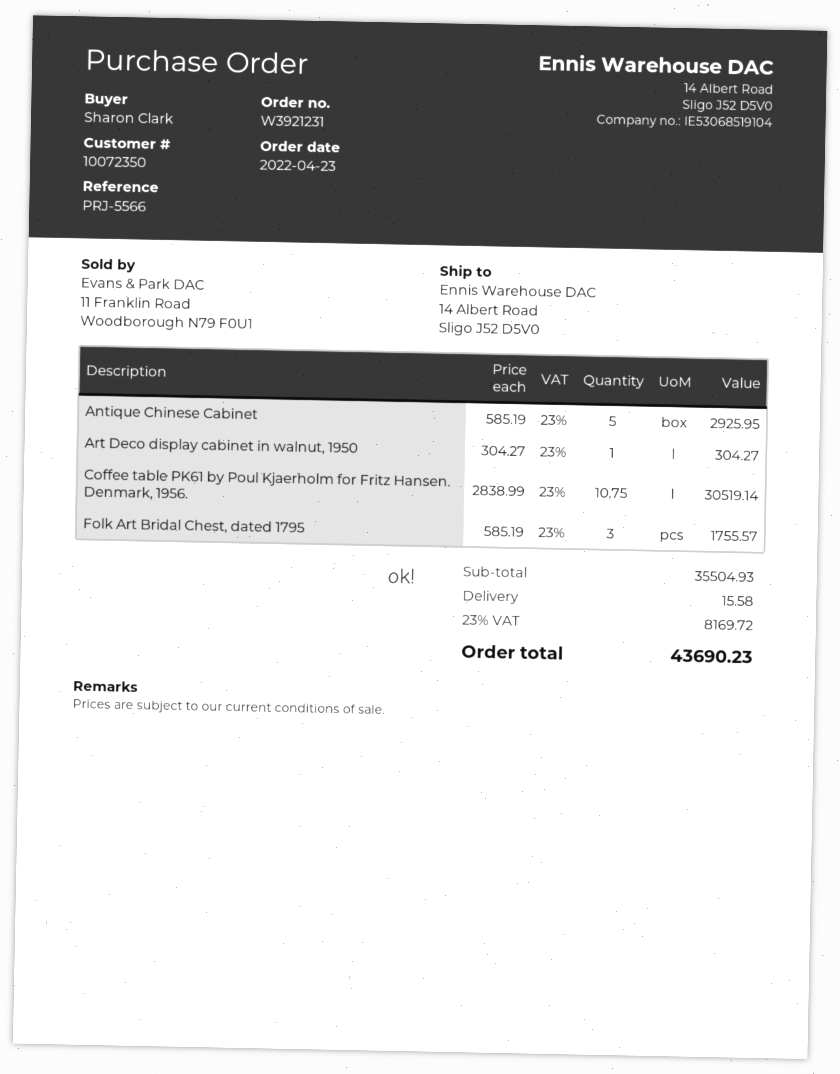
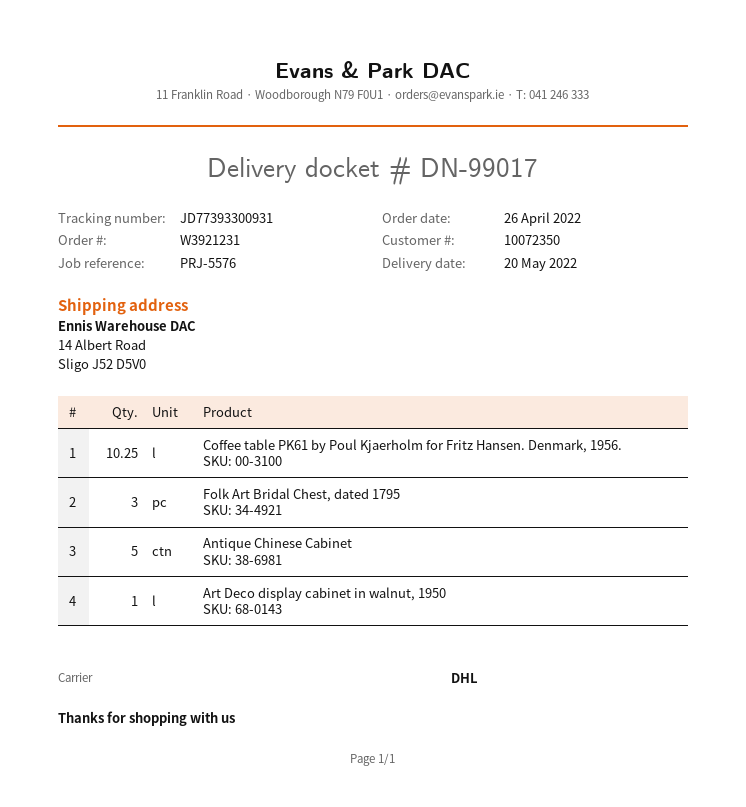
order date: 2022-04-23 -> 2022-04-26
reference: PRJ-5566 -> PRJ-5576
Coffee table PK61 by Poul Kjaerholm for Fritz Hansen. Denmark, 1956.: 10.75 -> 10.25

